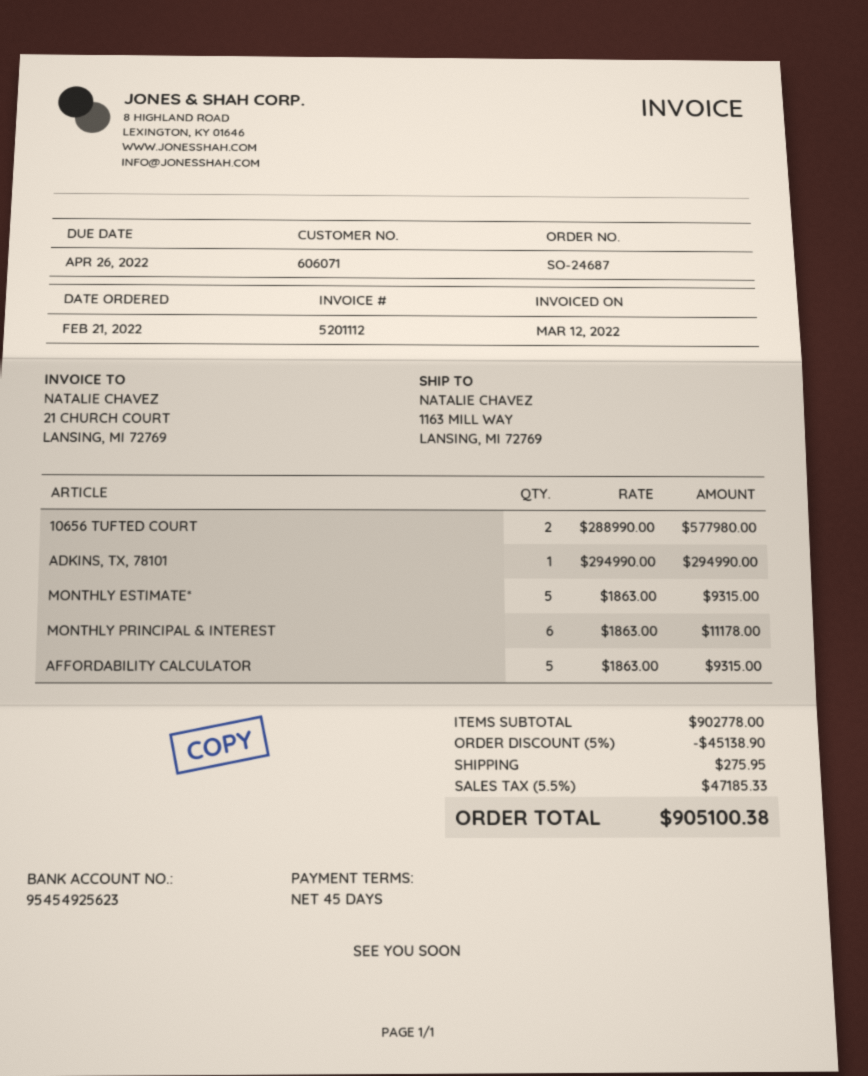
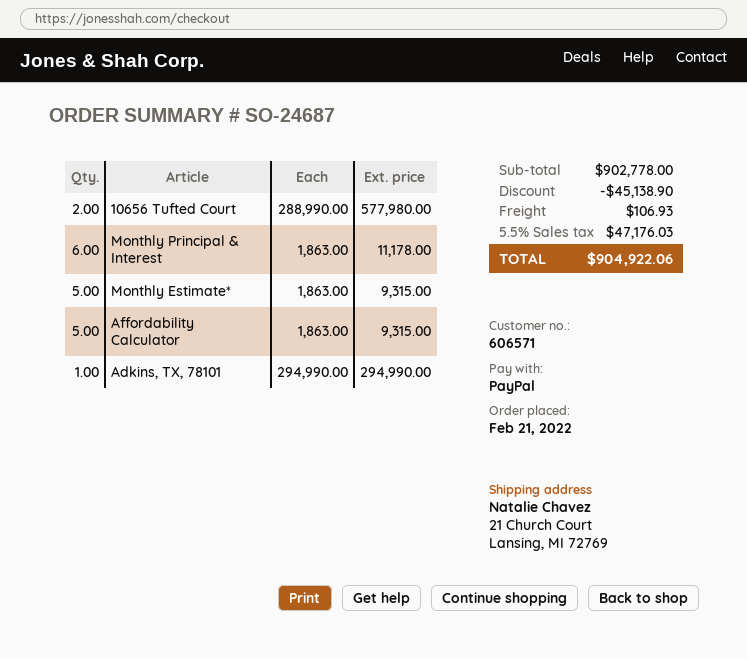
customer number: 606071 -> 606571
ship to: 1163 MILL WAY, LANSING, MI 72769 -> 21 Church Court, Lansing, MI 72769
shipping: 275.95 -> 106.93
tax: 5.5% = 47185.33 -> 5.5% = 47176.03
total: 905100.38 -> 904922.06

